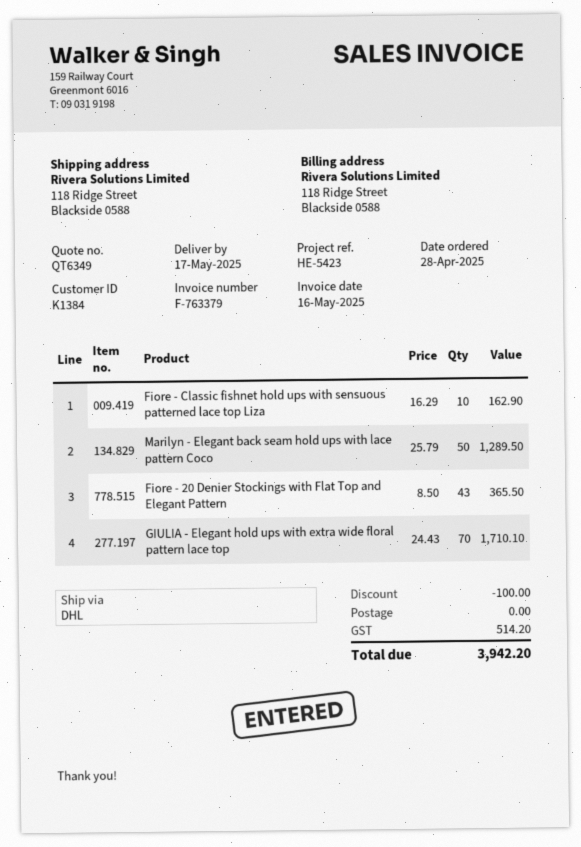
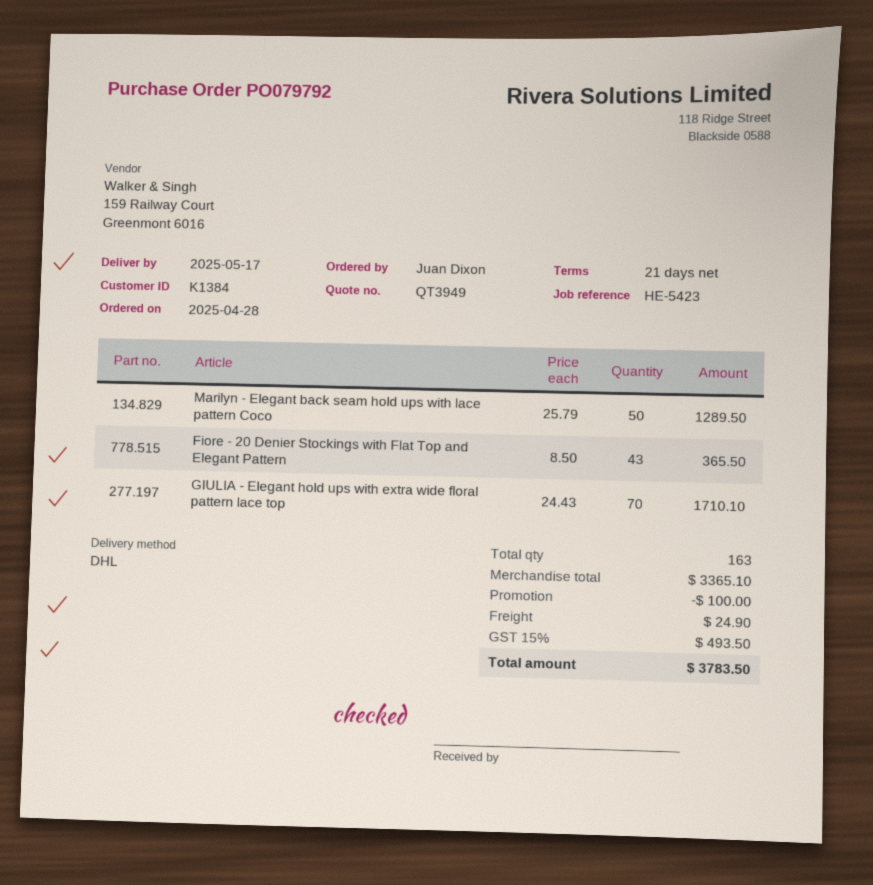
quote number: QT6349 -> QT3949
Fiore - Classic fishnet hold ups with sensuous patterned lace top Liza: 10 x 16.29 = 162.90 -> none
shipping: 0.00 -> 24.90
tax: 514.20 -> 493.50
total: 3942.20 -> 3783.50

